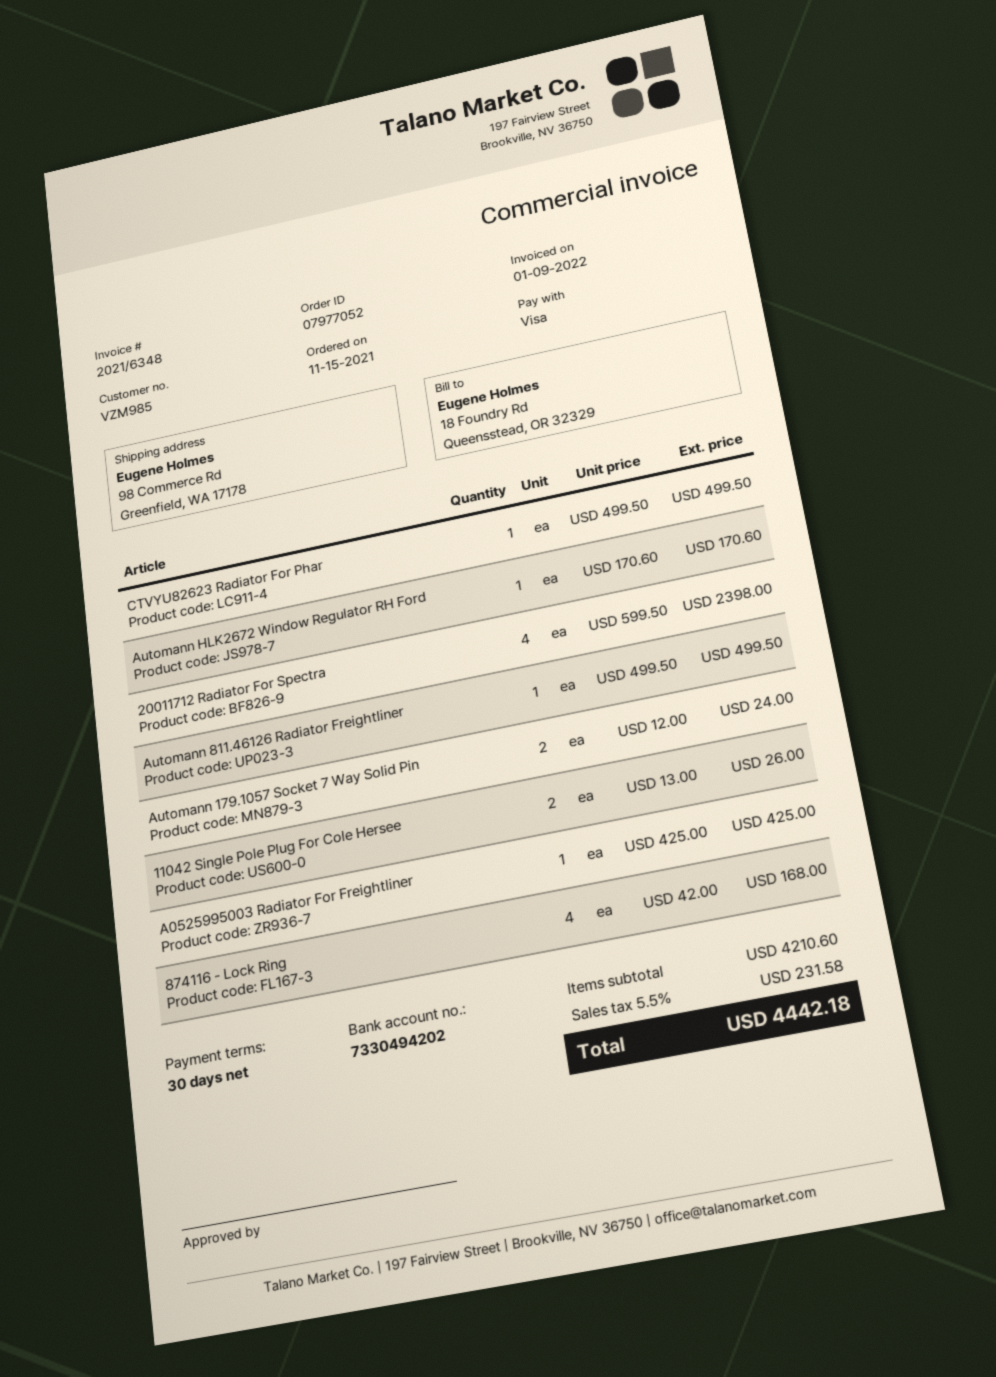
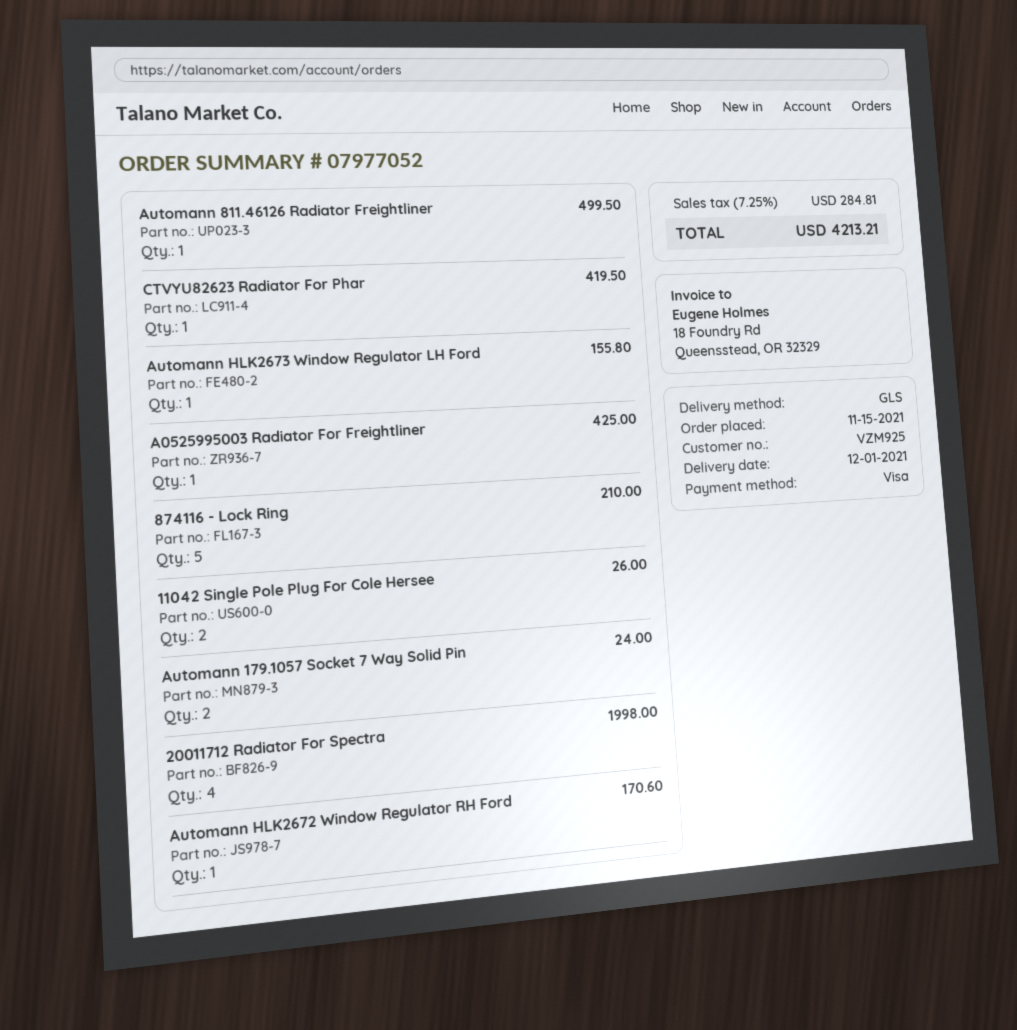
customer number: VZM985 -> VZM925
CTVYU82623 Radiator For Phar: 1 for 499.50 -> 1 for 419.50
20011712 Radiator For Spectra: 4 for 2398.00 -> 4 for 1998.00
874116 - Lock Ring: 4 for 168.00 -> 5 for 210.00
Automann HLK2673 Window Regulator LH Ford: none -> 1 for 155.80
tax: 5.5% = 231.58 -> 7.25% = 284.81
total: 4442.18 -> 4213.21

